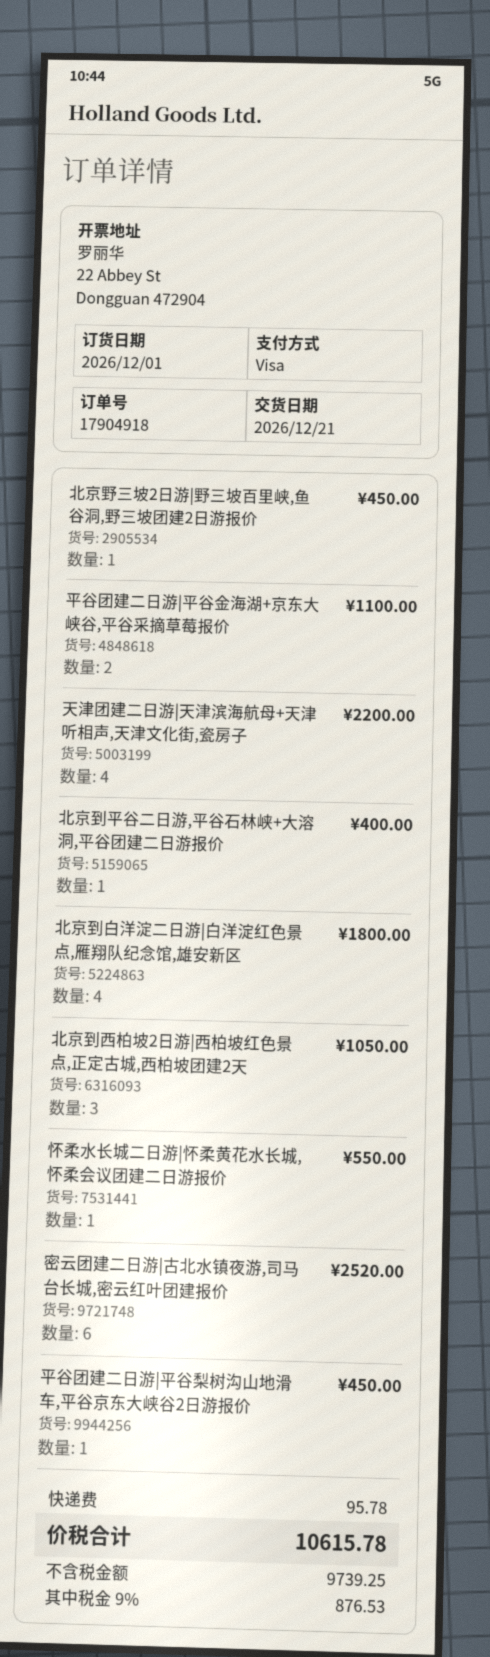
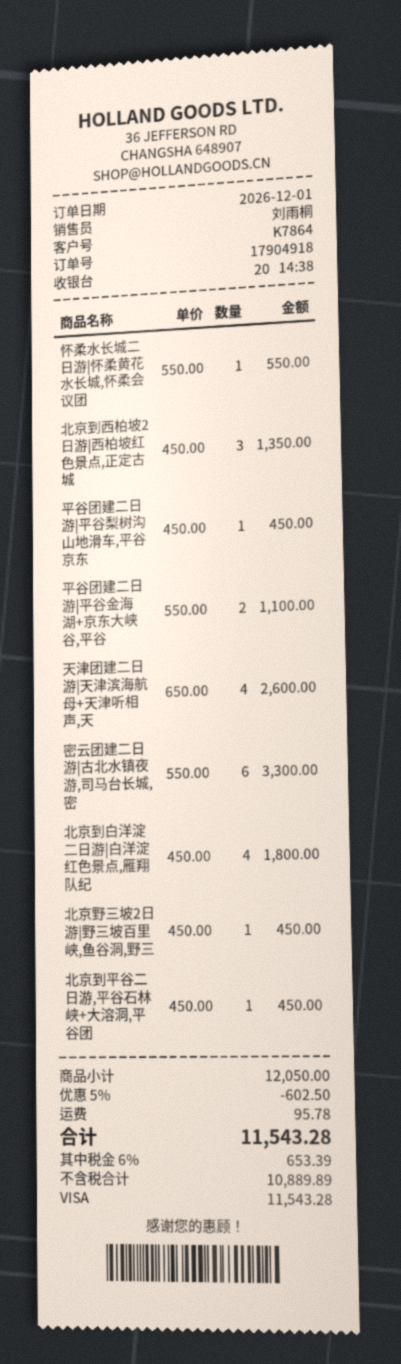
天津团建二日游|天津滨海航母+天津听相声,天津文化街,瓷房子: 4 for 2200.00 -> 4 for 2600.00
北京到平谷二日游,平谷石林峡+大溶洞,平谷团建二日游报价: 1 for 400.00 -> 1 for 450.00
北京到西柏坡2日游|西柏坡红色景点,正定古城,西柏坡团建2天: 3 for 1050.00 -> 3 for 1350.00
密云团建二日游|古北水镇夜游,司马台长城,密云红叶团建报价: 6 for 2520.00 -> 6 for 3300.00
discount: none -> 5% = 602.50
net: 9739.25 -> 10889.89
tax: 9% = 876.53 -> 6% = 653.39
total: 10615.78 -> 11543.28

